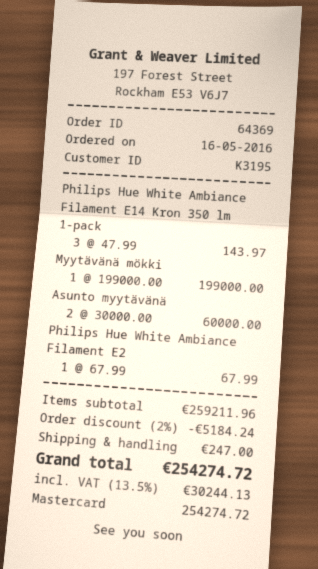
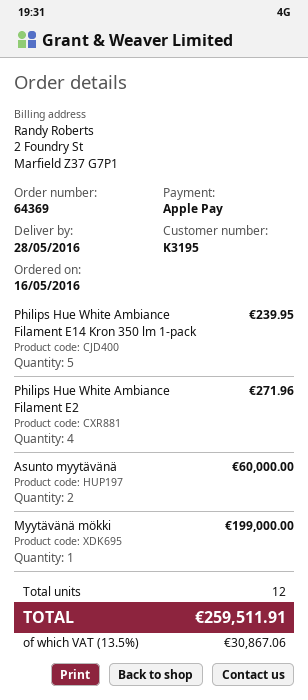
payment method: Mastercard -> Apple Pay
Philips Hue White Ambiance Filament E14 Kron 350 lm 1-pack: 3 for 143.97 -> 5 for 239.95
Philips Hue White Ambiance Filament E2: 1 for 67.99 -> 4 for 271.96
discount: 2% = 5184.24 -> none
shipping: 247.00 -> none
tax: 13.5% = 30244.13 -> 13.5% = 30867.06
total: 254274.72 -> 259511.91

